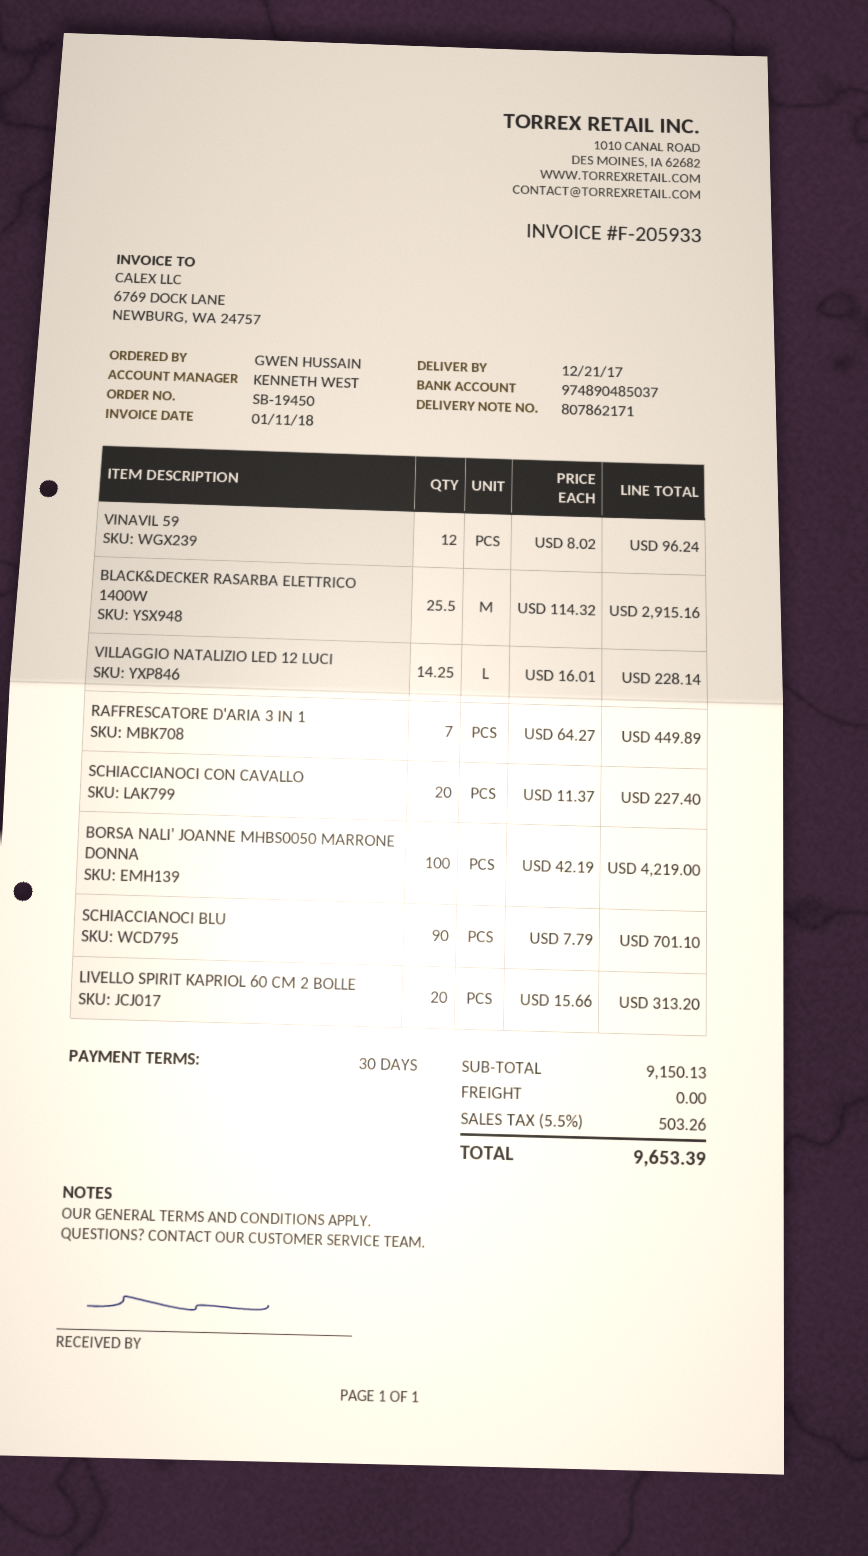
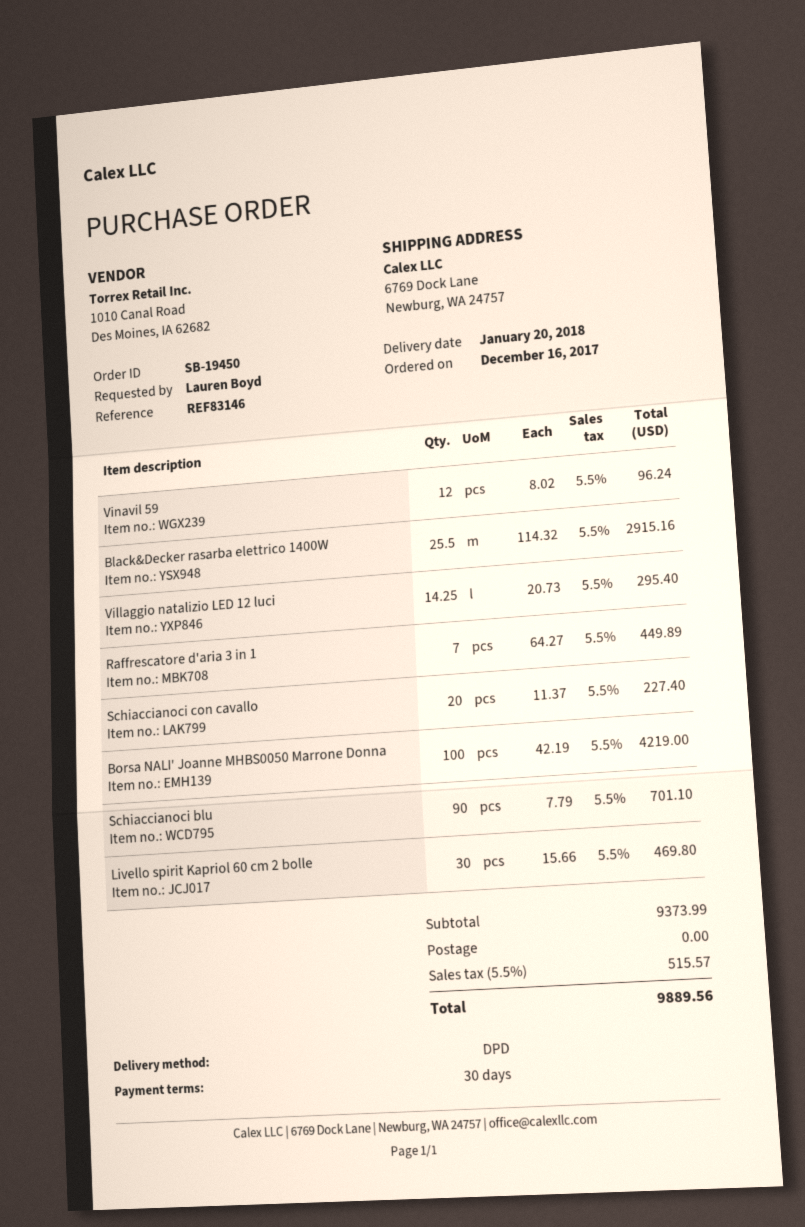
delivery date: 2017-12-21 -> 2018-01-20
ordered by: GWEN HUSSAIN -> Lauren Boyd
VILLAGGIO NATALIZIO LED 12 LUCI: 14.25 x 16.01 = 228.14 -> 14.25 x 20.73 = 295.40
LIVELLO SPIRIT KAPRIOL 60 CM 2 BOLLE: 20 x 15.66 = 313.20 -> 30 x 15.66 = 469.80
subtotal: 9150.13 -> 9373.99
tax: 5.5% = 503.26 -> 5.5% = 515.57
total: 9653.39 -> 9889.56

